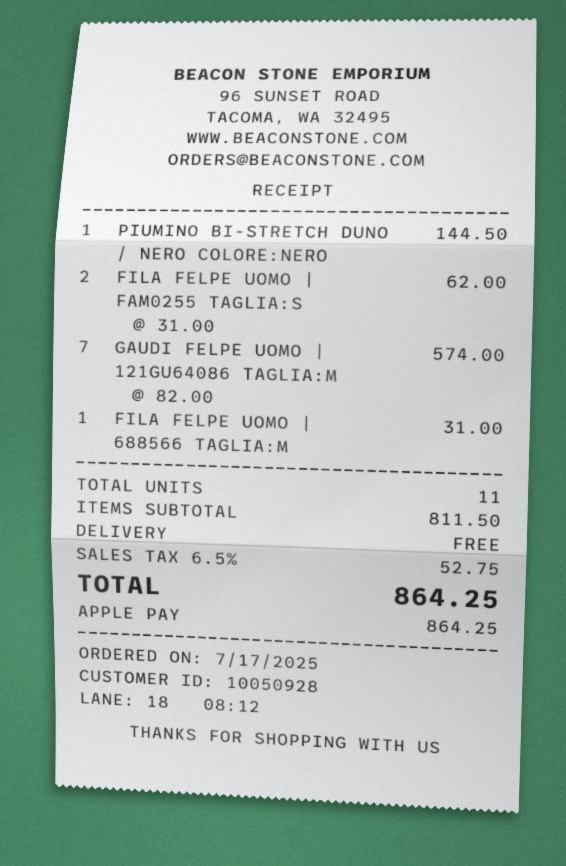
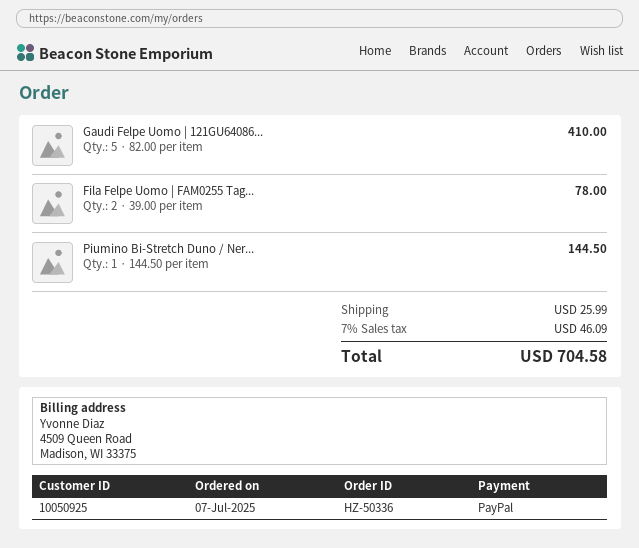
order date: 2025-07-17 -> 2025-07-07
customer number: 10050928 -> 10050925
payment method: Apple Pay -> PayPal
FILA FELPE UOMO | FAM0255 TAGLIA:S: 2 x 31.00 = 62.00 -> 2 x 39.00 = 78.00
GAUDI FELPE UOMO | 121GU64086 TAGLIA:M: 7 x 82.00 = 574.00 -> 5 x 82.00 = 410.00
FILA FELPE UOMO | 688566 TAGLIA:M: 1 x 31.00 = 31.00 -> none
shipping: 0.00 -> 25.99
tax: 6.5% = 52.75 -> 7% = 46.09
total: 864.25 -> 704.58

